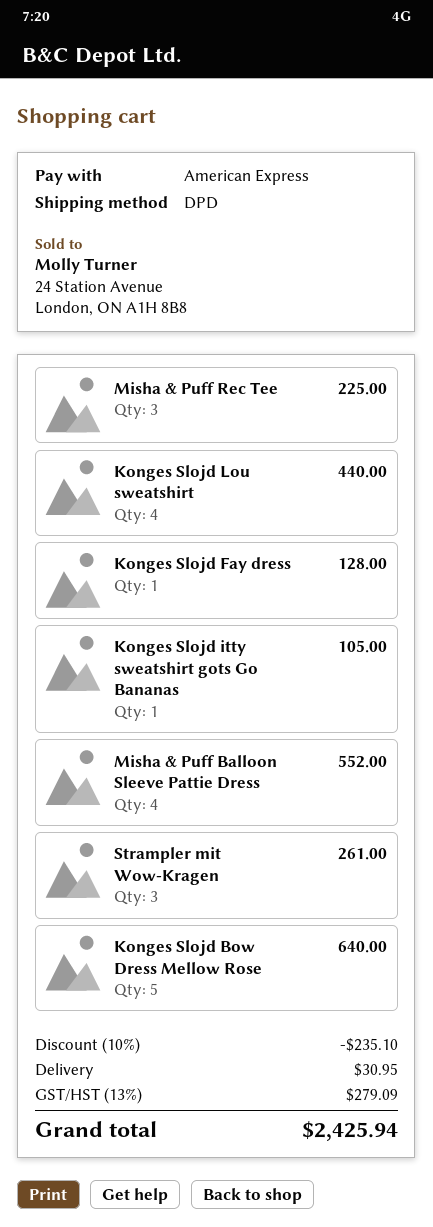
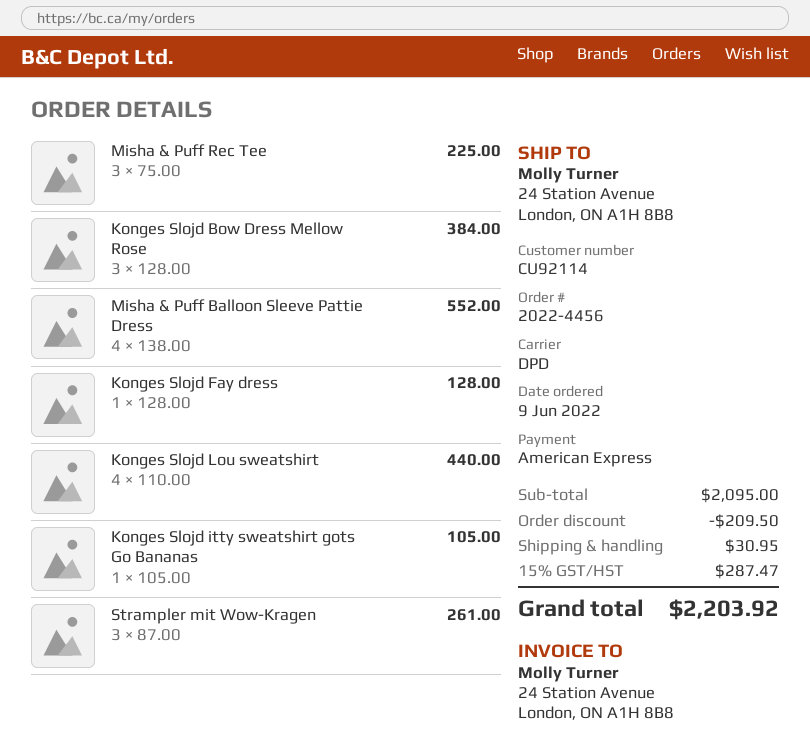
Konges Slojd Bow Dress Mellow Rose: 5 for 640.00 -> 3 for 384.00
discount: 235.10 -> 209.50
tax: 13% = 279.09 -> 15% = 287.47
total: 2425.94 -> 2203.92

